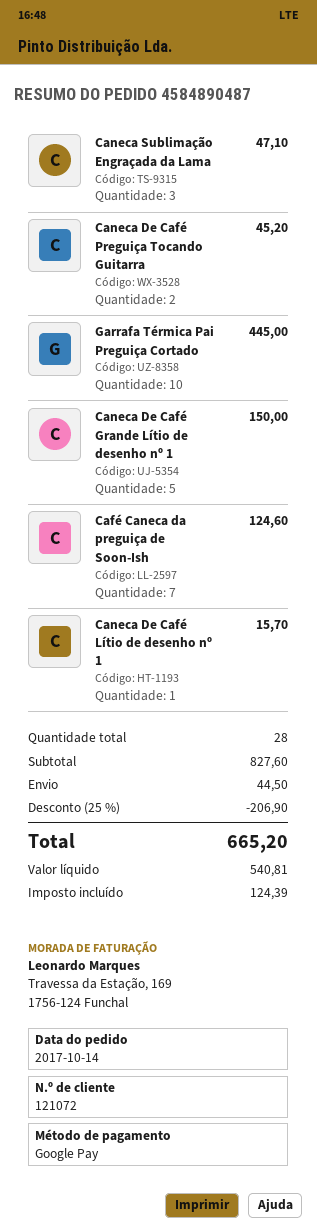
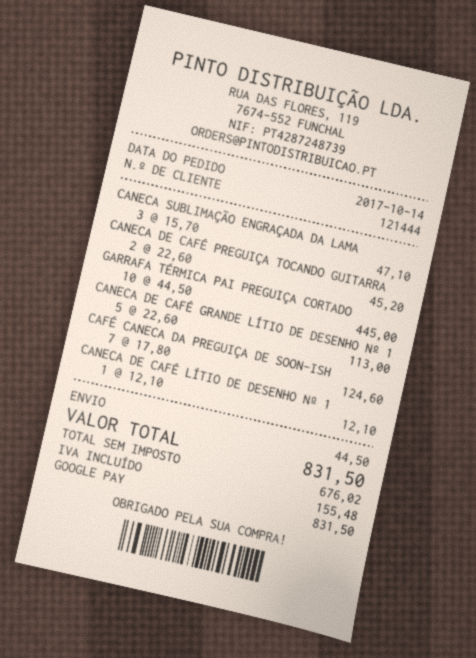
customer number: 121072 -> 121444
Caneca De Café Grande Lítio de desenho nº 1: 5 for 150.00 -> 5 for 113.00
Caneca De Café Lítio de desenho nº 1: 1 for 15.70 -> 1 for 12.10
discount: 25% = 206.90 -> none
net: 540.81 -> 676.02
tax: 124.39 -> 155.48
total: 665.20 -> 831.50

